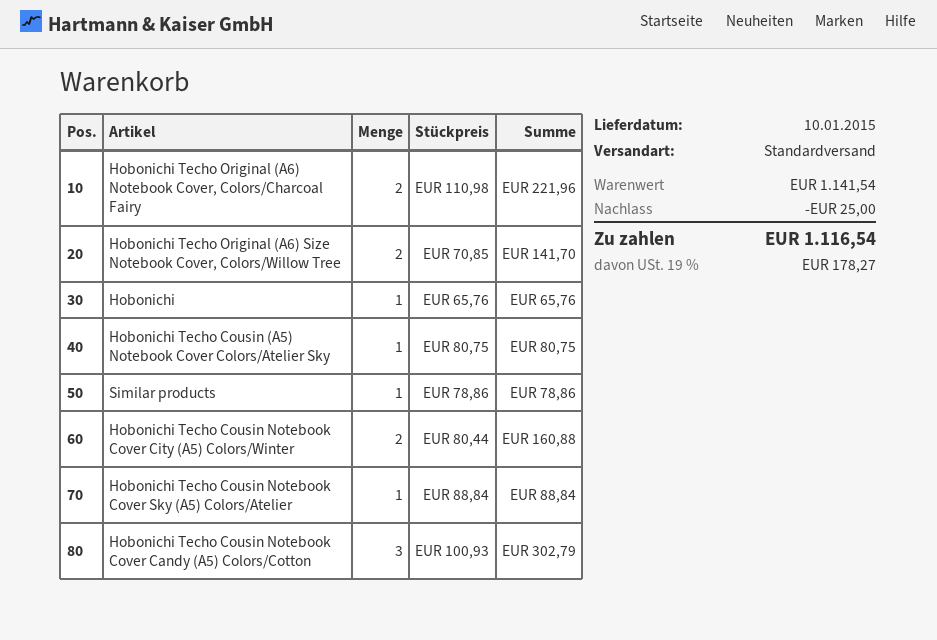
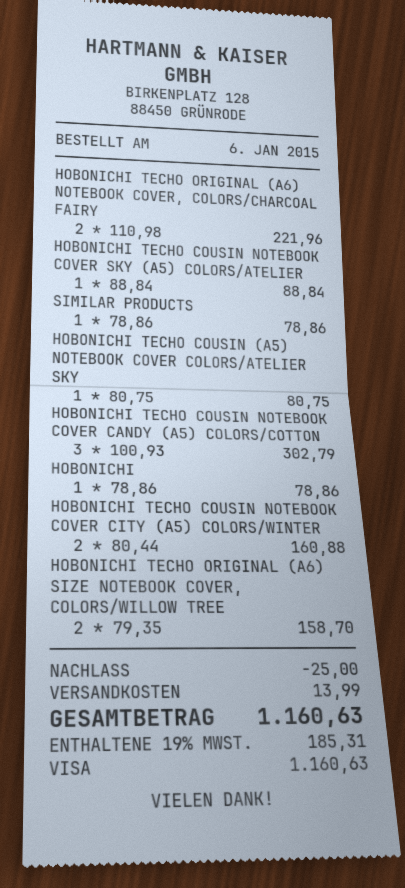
Hobonichi Techo Original (A6) Size Notebook Cover, Colors/Willow Tree: 2 x 70.85 = 141.70 -> 2 x 79.35 = 158.70
Hobonichi: 1 x 65.76 = 65.76 -> 1 x 78.86 = 78.86
shipping: none -> 13.99
tax: 19% = 178.27 -> 19% = 185.31
total: 1116.54 -> 1160.63

